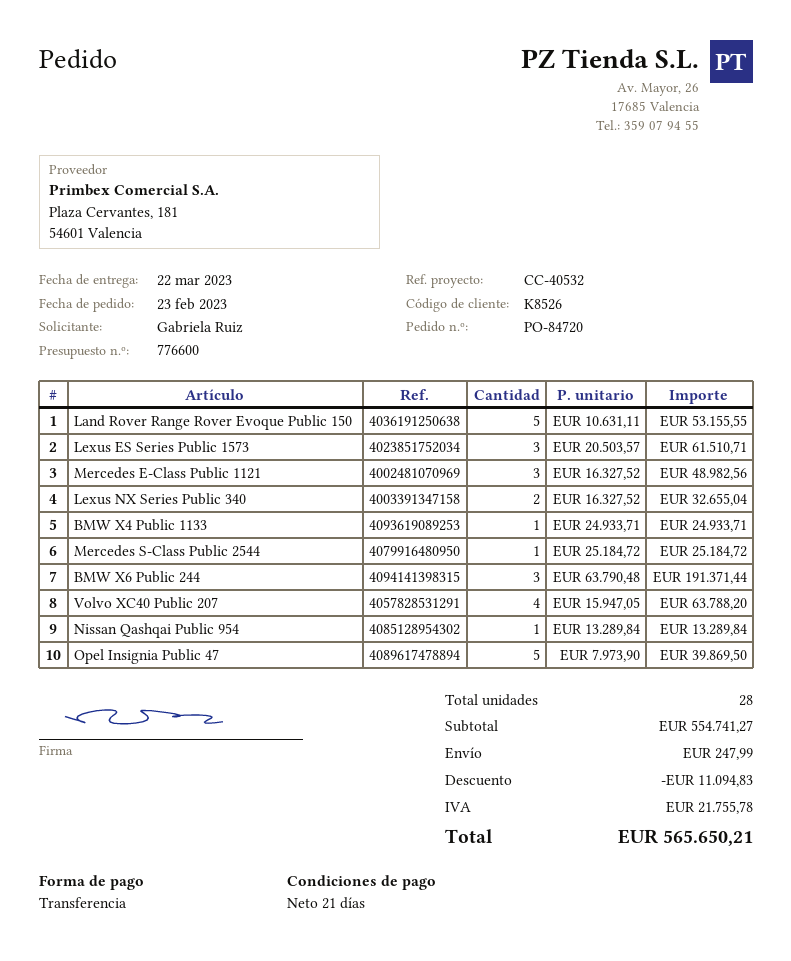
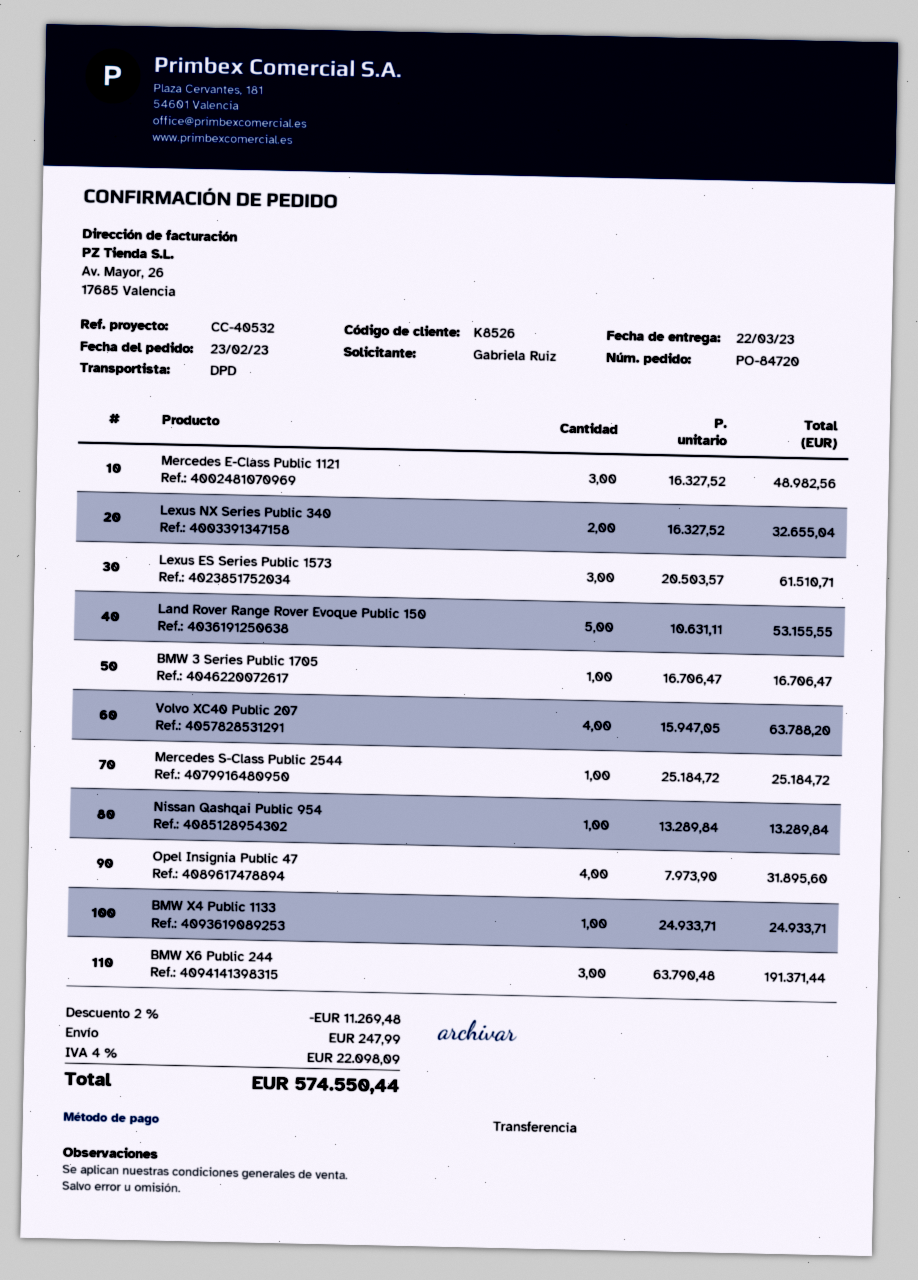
Opel Insignia Public 47: 5 x 7973.90 = 39869.50 -> 4 x 7973.90 = 31895.60
BMW 3 Series Public 1705: none -> 1 x 16706.47 = 16706.47
discount: 11094.83 -> 11269.48
tax: 21755.78 -> 22098.09
total: 565650.21 -> 574550.44

